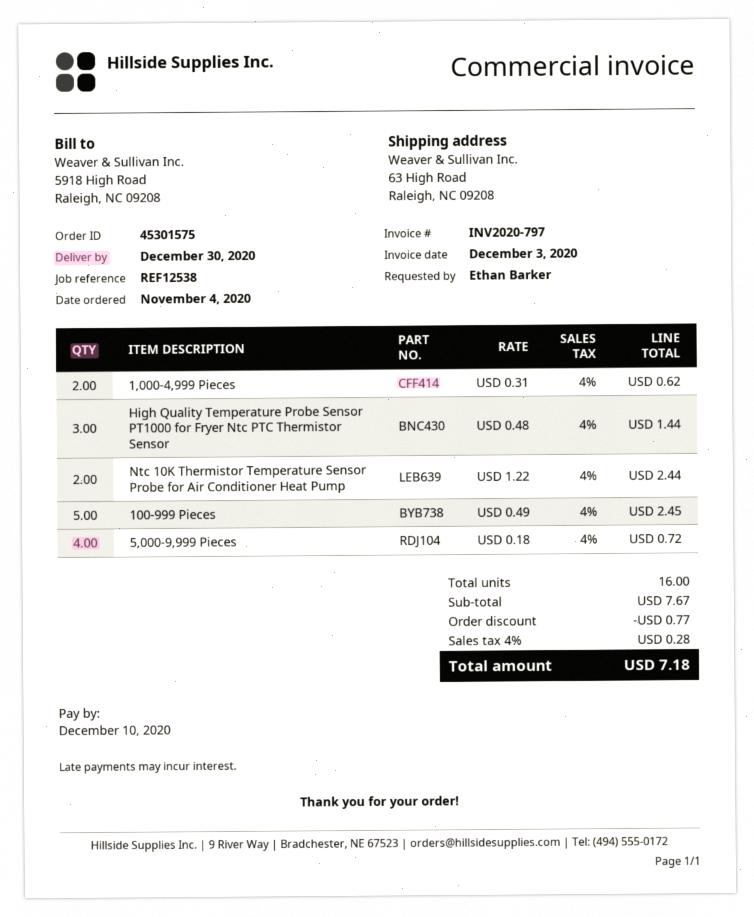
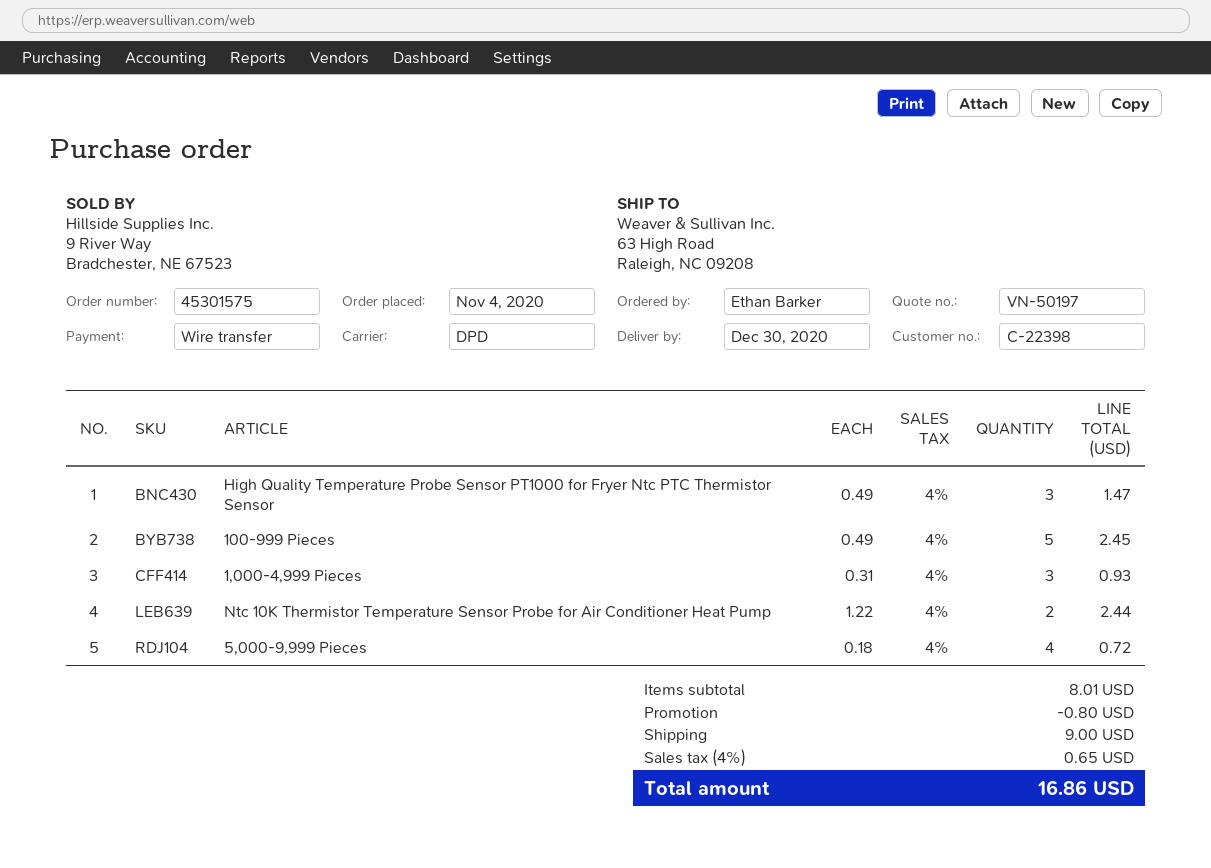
1,000-4,999 Pieces: 2 x 0.31 = 0.62 -> 3 x 0.31 = 0.93
High Quality Temperature Probe Sensor PT1000 for Fryer Ntc PTC Thermistor Sensor: 3 x 0.48 = 1.44 -> 3 x 0.49 = 1.47
subtotal: 7.67 -> 8.01
discount: 0.77 -> 0.80
shipping: none -> 9.00
tax: 4% = 0.28 -> 4% = 0.65
total: 7.18 -> 16.86

